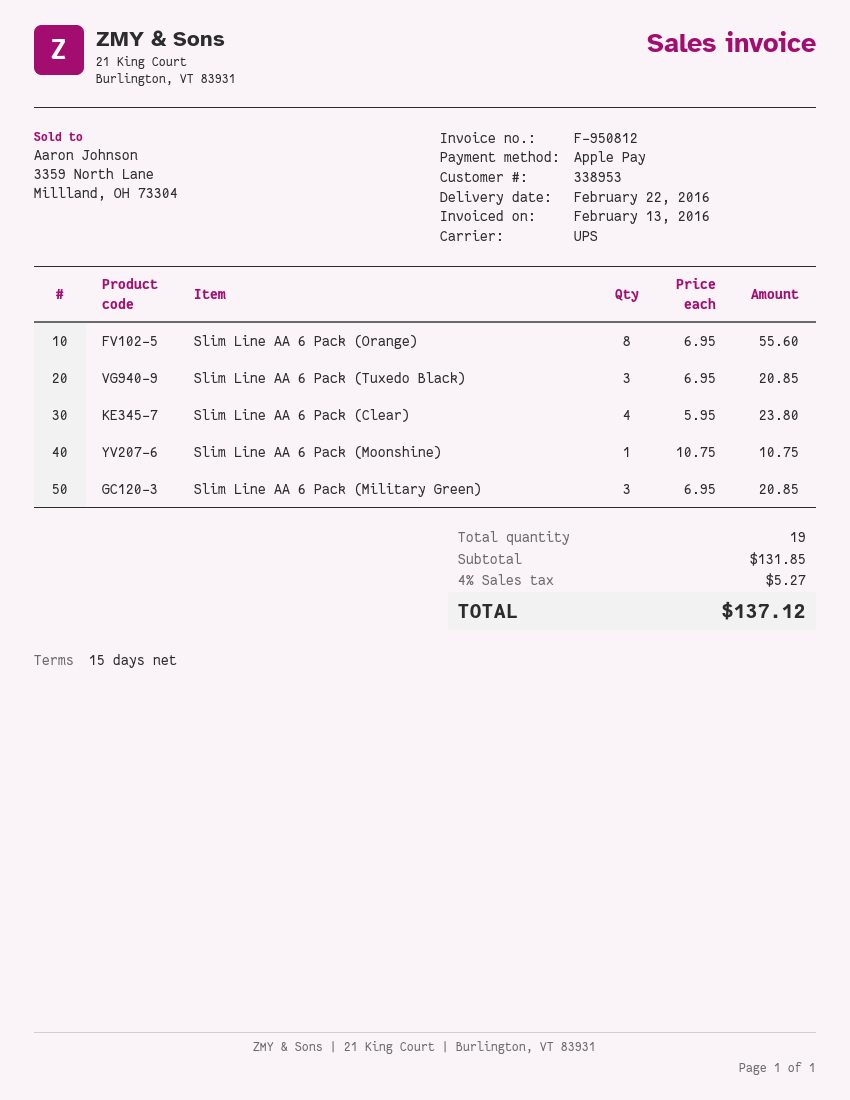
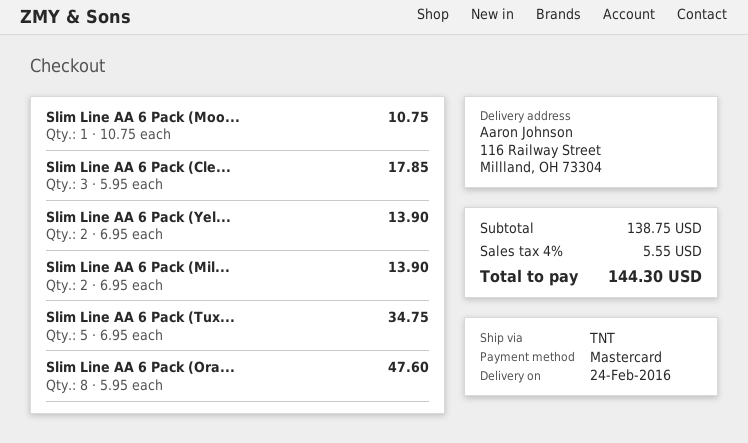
delivery date: 2016-02-22 -> 2016-02-24
payment method: Apple Pay -> Mastercard
shipping method: UPS -> TNT
Slim Line AA 6 Pack (Orange): 8 x 6.95 = 55.60 -> 8 x 5.95 = 47.60
Slim Line AA 6 Pack (Tuxedo Black): 3 x 6.95 = 20.85 -> 5 x 6.95 = 34.75
Slim Line AA 6 Pack (Clear): 4 x 5.95 = 23.80 -> 3 x 5.95 = 17.85
Slim Line AA 6 Pack (Military Green): 3 x 6.95 = 20.85 -> 2 x 6.95 = 13.90
Slim Line AA 6 Pack (Yel...: none -> 2 x 6.95 = 13.90
subtotal: 131.85 -> 138.75
tax: 4% = 5.27 -> 4% = 5.55
total: 137.12 -> 144.30

